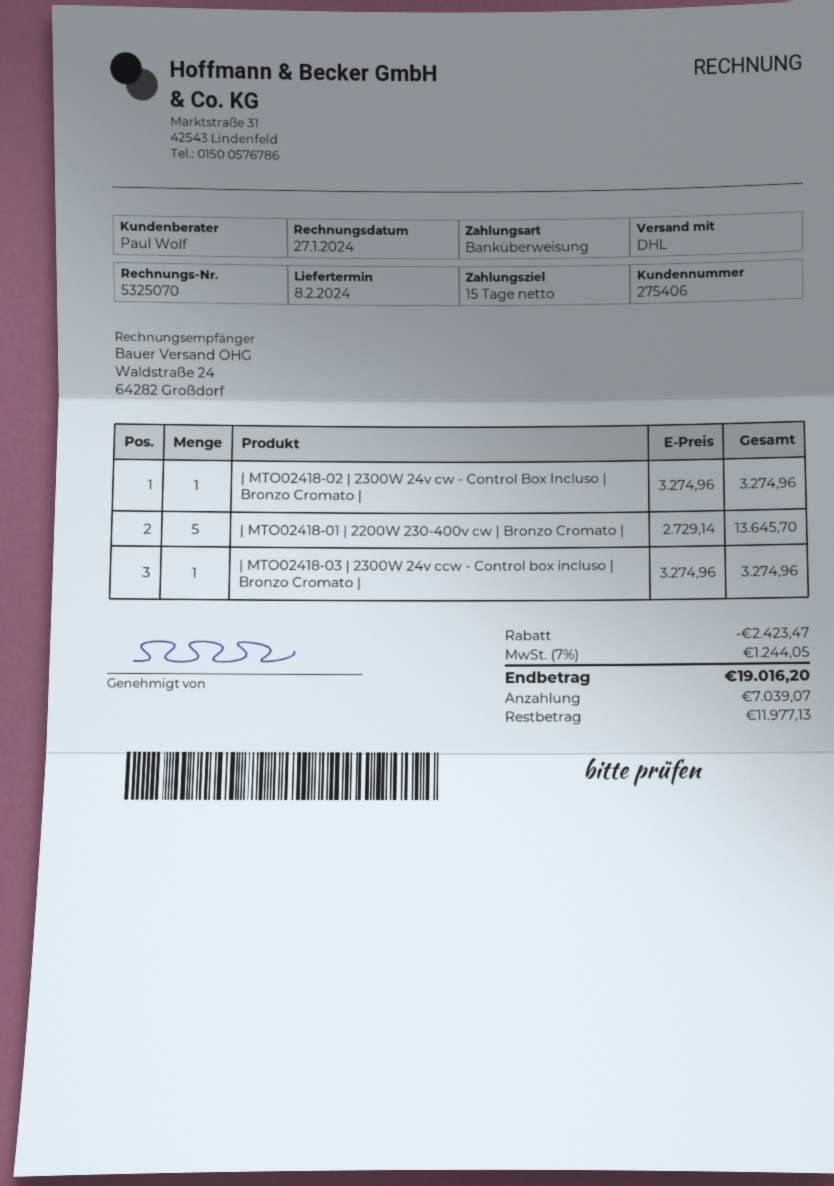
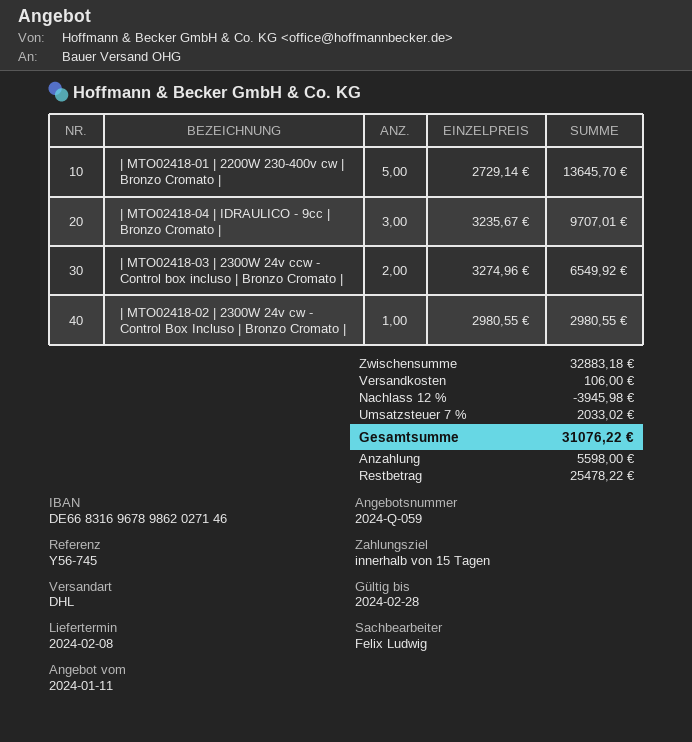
sales rep: Paul Wolf -> Felix Ludwig
| MTO02418-02 | 2300W 24v cw - Control Box Incluso | Bronzo Cromato |: 1 x 3274.96 = 3274.96 -> 1 x 2980.55 = 2980.55
| MTO02418-03 | 2300W 24v ccw - Control box incluso | Bronzo Cromato |: 1 x 3274.96 = 3274.96 -> 2 x 3274.96 = 6549.92
| MTO02418-04 | IDRAULICO - 9cc | Bronzo Cromato |: none -> 3 x 3235.67 = 9707.01
discount: 2423.47 -> 3945.98
shipping: none -> 106.00
tax: 7% = 1244.05 -> 7% = 2033.02
total: 19016.20 -> 31076.22
deposit: 7039.07 -> 5598.00
balance: 11977.13 -> 25478.22

